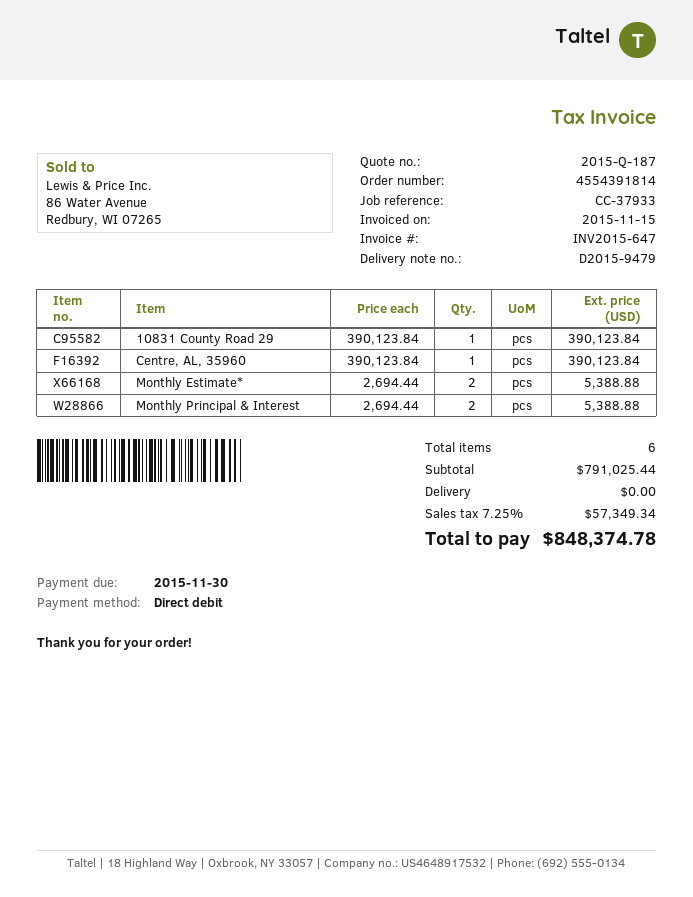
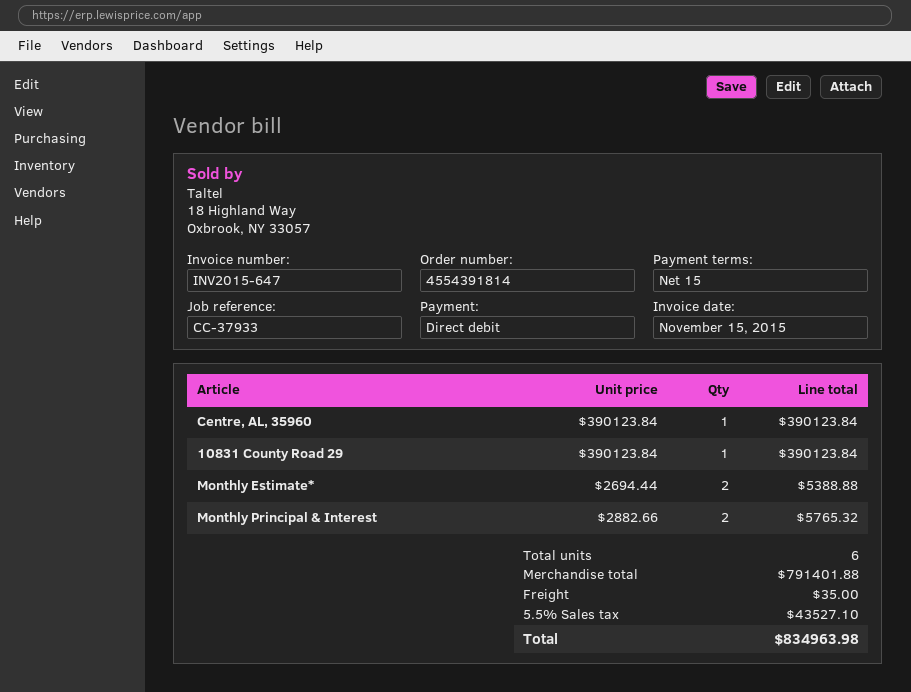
Monthly Principal & Interest: 2 x 2694.44 = 5388.88 -> 2 x 2882.66 = 5765.32
subtotal: 791025.44 -> 791401.88
shipping: 0.00 -> 35.00
tax: 7.25% = 57349.34 -> 5.5% = 43527.10
total: 848374.78 -> 834963.98

